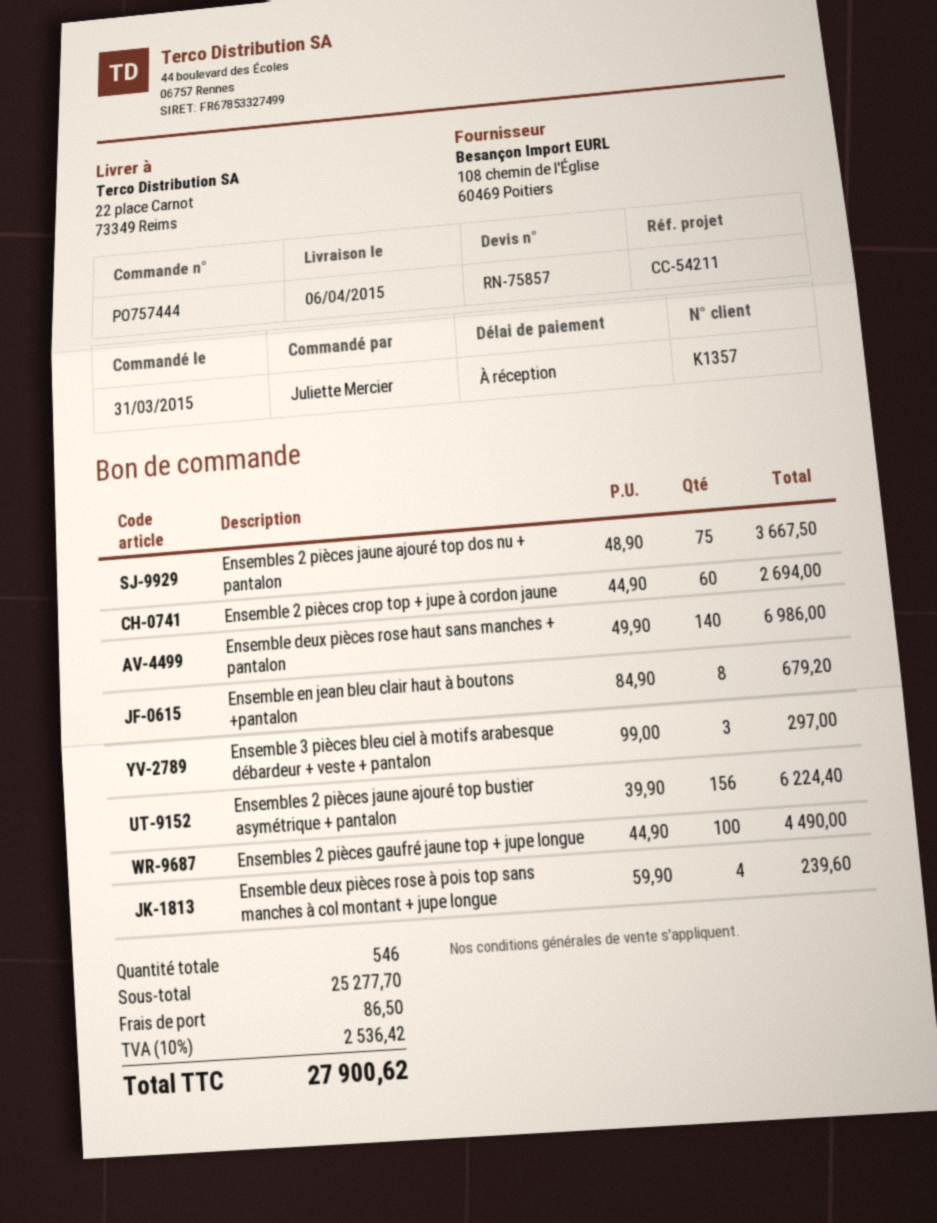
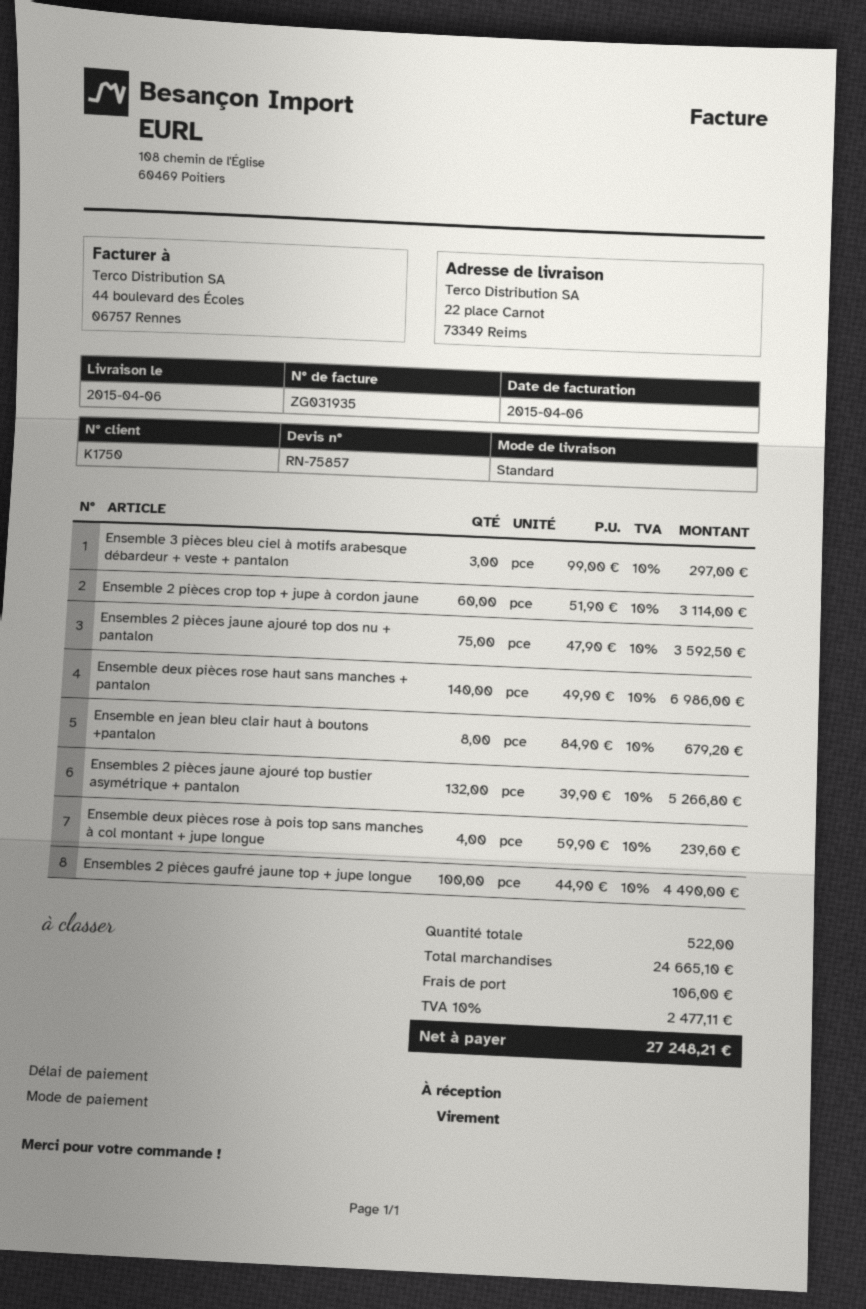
customer number: K1357 -> K1750
Ensembles 2 pièces jaune ajouré top dos nu + pantalon: 75 x 48.90 = 3667.50 -> 75 x 47.90 = 3592.50
Ensemble 2 pièces crop top + jupe à cordon jaune: 60 x 44.90 = 2694.00 -> 60 x 51.90 = 3114.00
Ensembles 2 pièces jaune ajouré top bustier asymétrique + pantalon: 156 x 39.90 = 6224.40 -> 132 x 39.90 = 5266.80
total quantity: 546 -> 522
subtotal: 25277.70 -> 24665.10
shipping: 86.50 -> 106.00
tax: 10% = 2536.42 -> 10% = 2477.11
total: 27900.62 -> 27248.21

